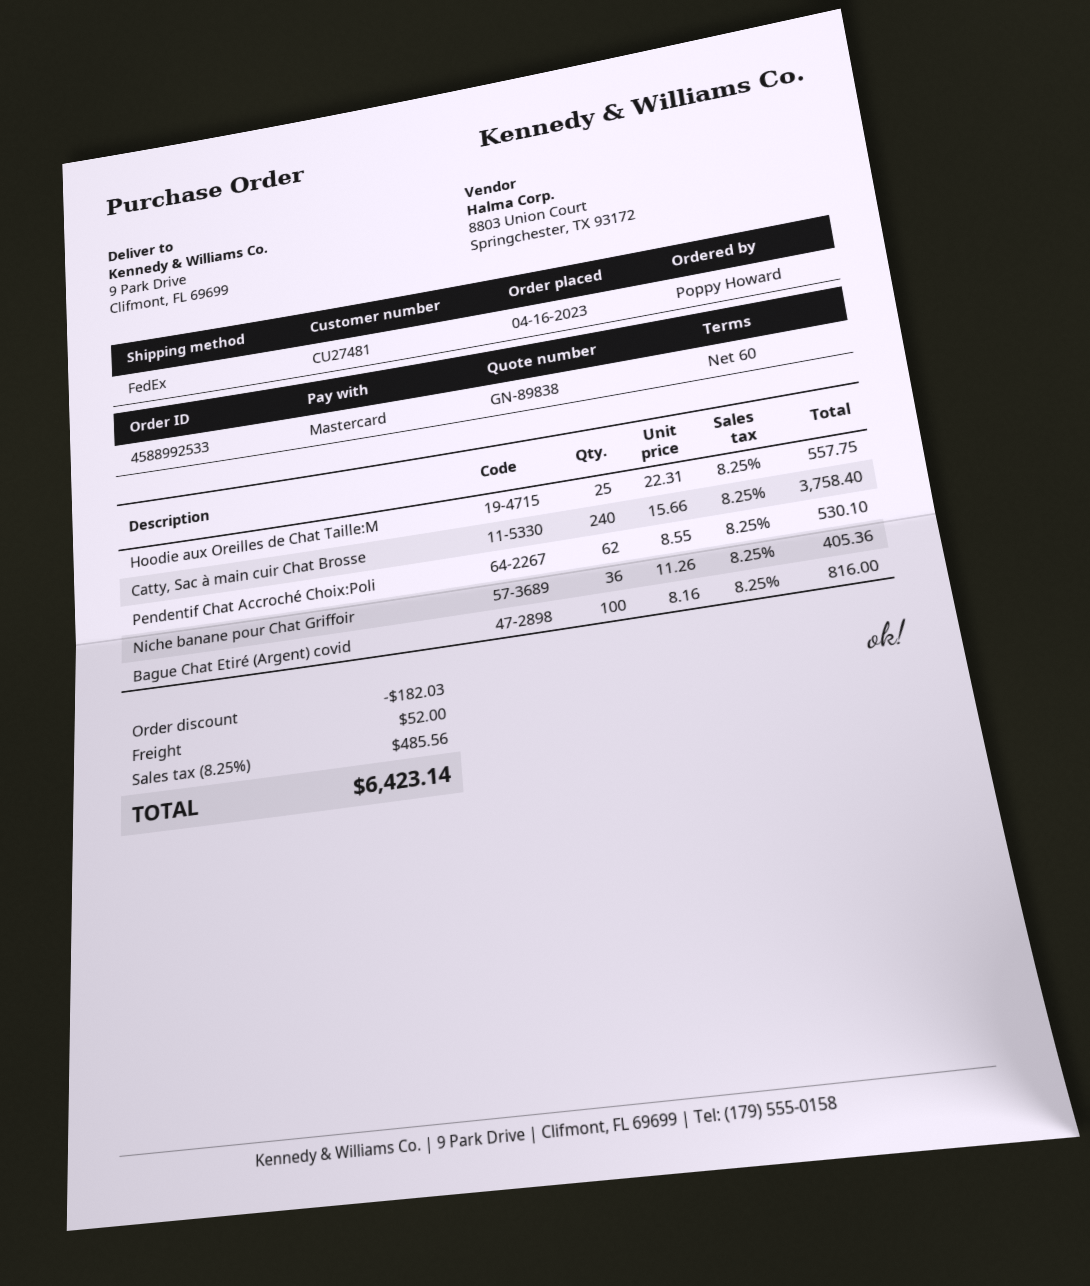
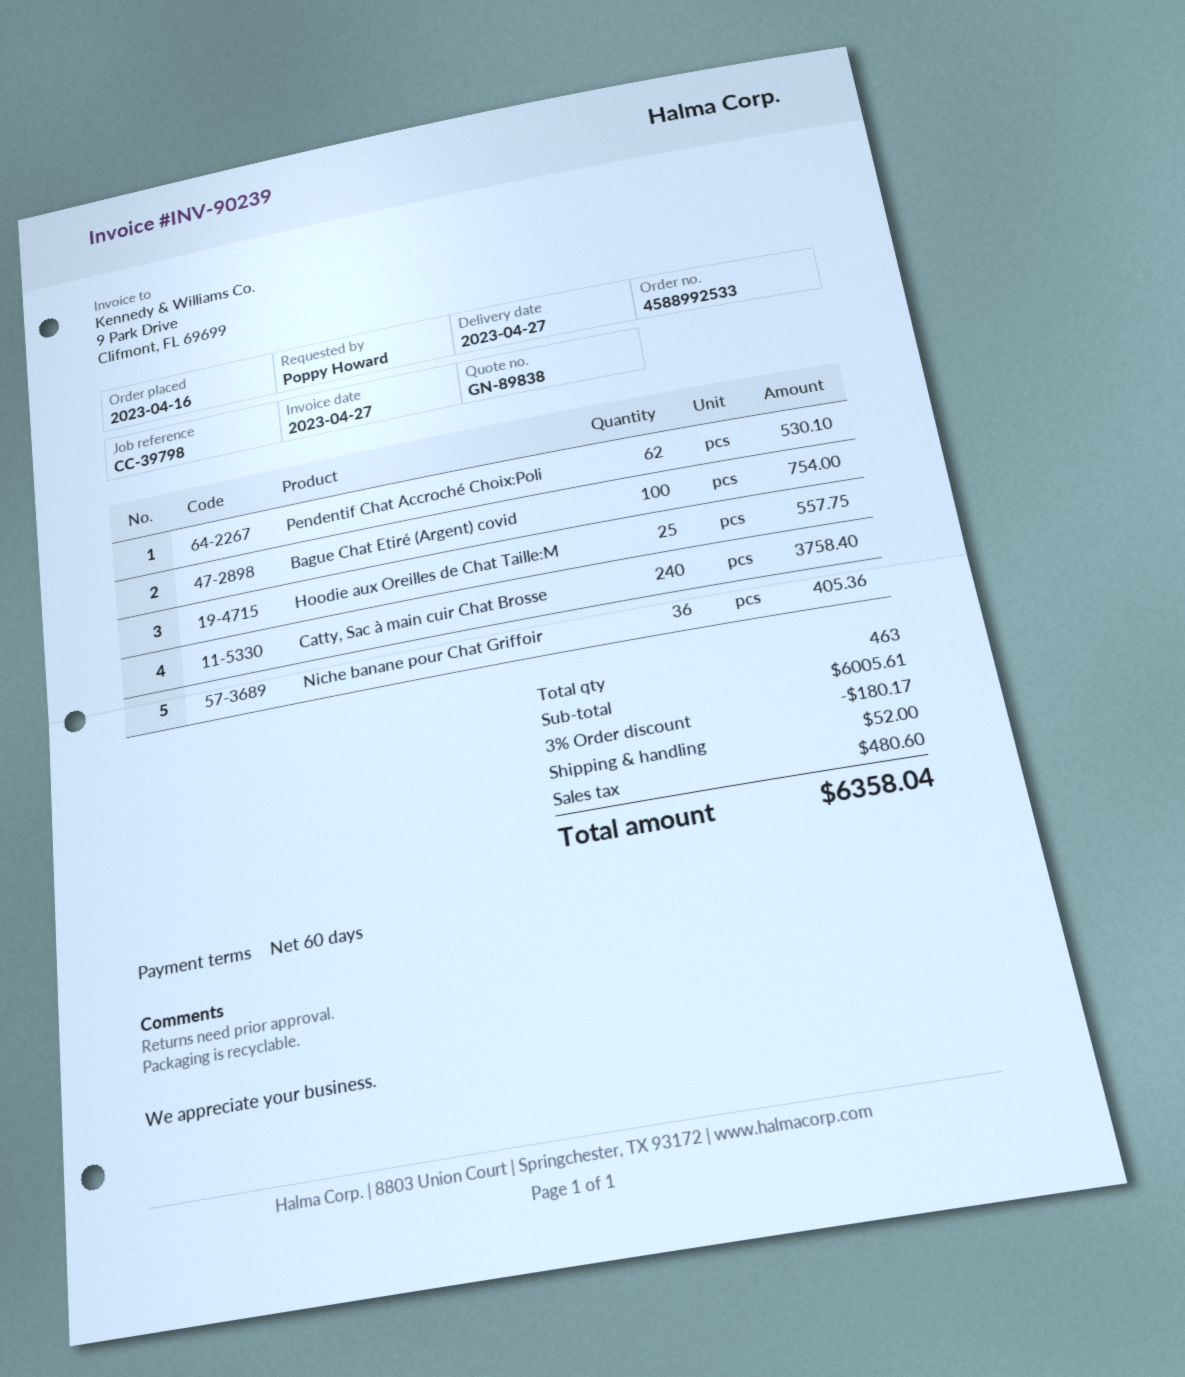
Bague Chat Etiré (Argent) covid: 100 for 816.00 -> 100 for 754.00
discount: 182.03 -> 180.17
tax: 485.56 -> 480.60
total: 6423.14 -> 6358.04

